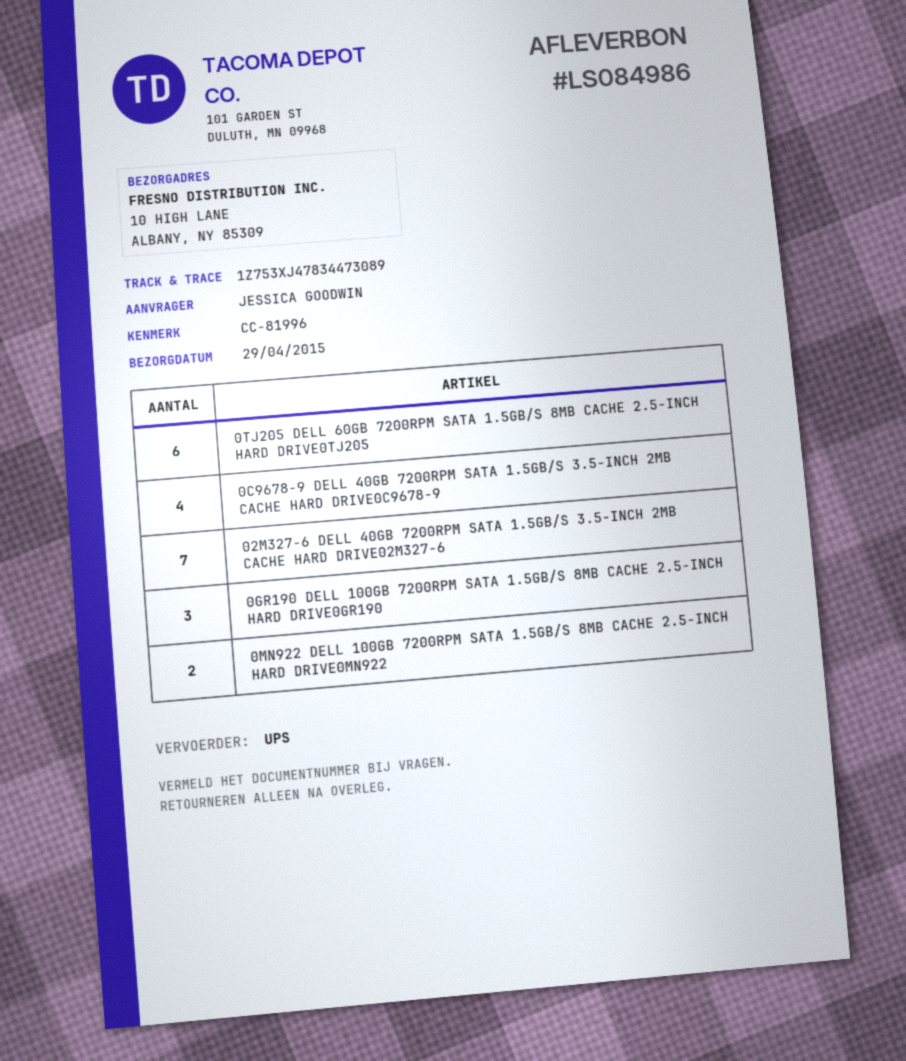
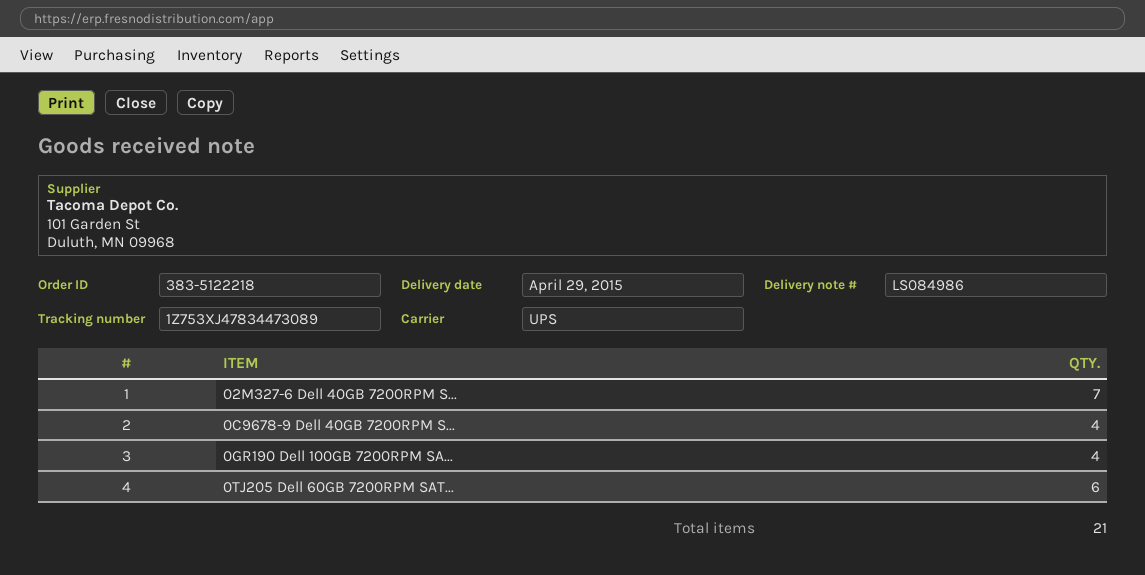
0GR190 DELL 100GB 7200RPM SATA 1.5GB/S 8MB CACHE 2.5-INCH HARD DRIVE0GR190: 3 -> 4
0MN922 DELL 100GB 7200RPM SATA 1.5GB/S 8MB CACHE 2.5-INCH HARD DRIVE0MN922: 2 -> none

